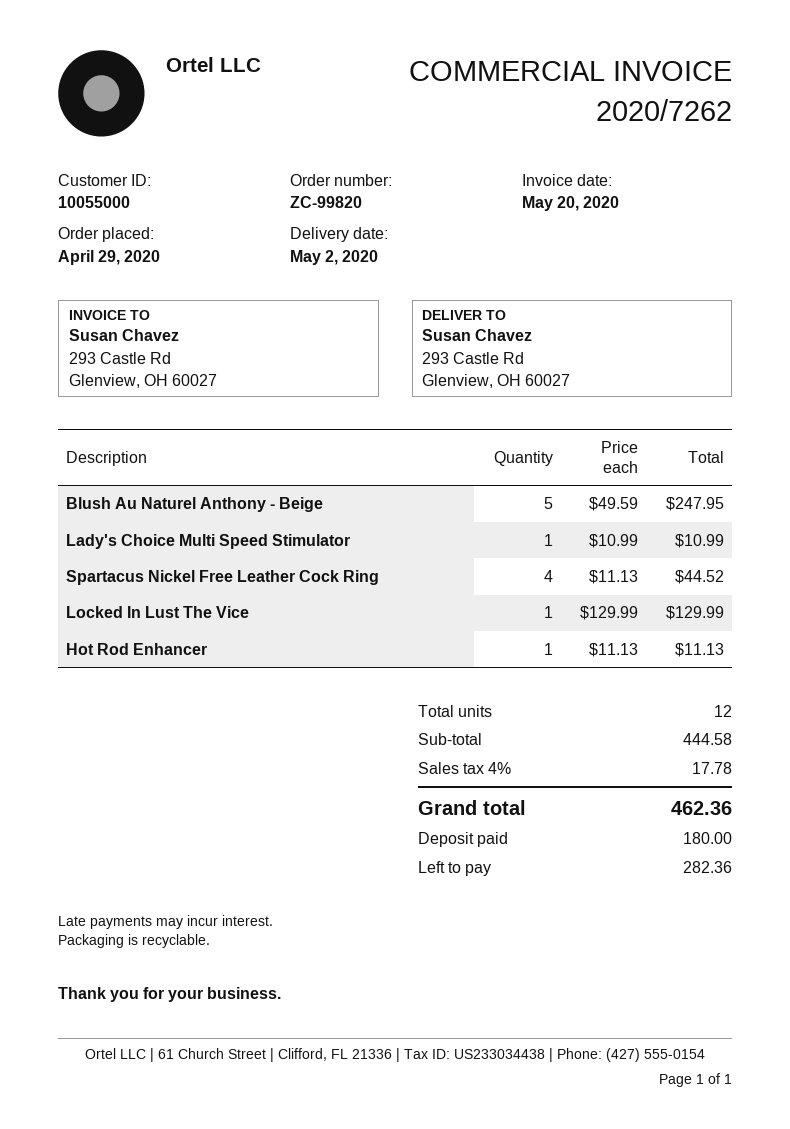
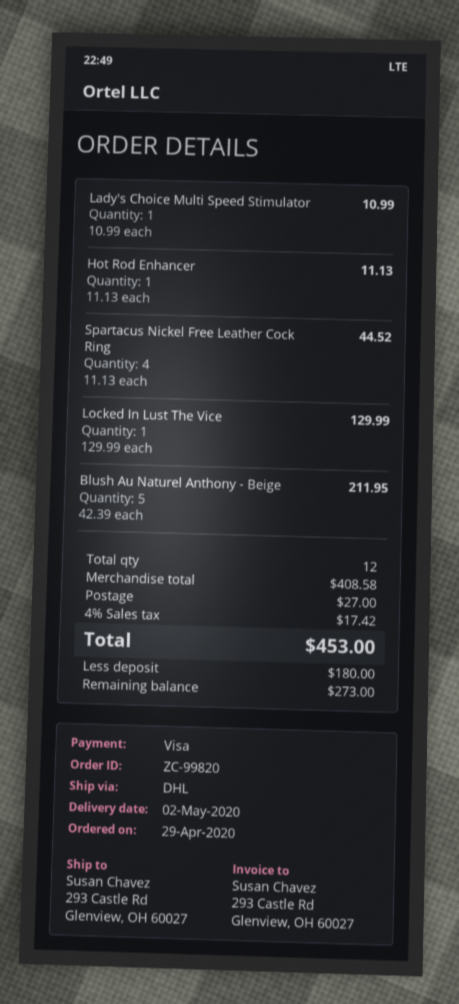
Blush Au Naturel Anthony - Beige: 5 x 49.59 = 247.95 -> 5 x 42.39 = 211.95
subtotal: 444.58 -> 408.58
shipping: none -> 27.00
tax: 4% = 17.78 -> 4% = 17.42
total: 462.36 -> 453.00
balance: 282.36 -> 273.00

